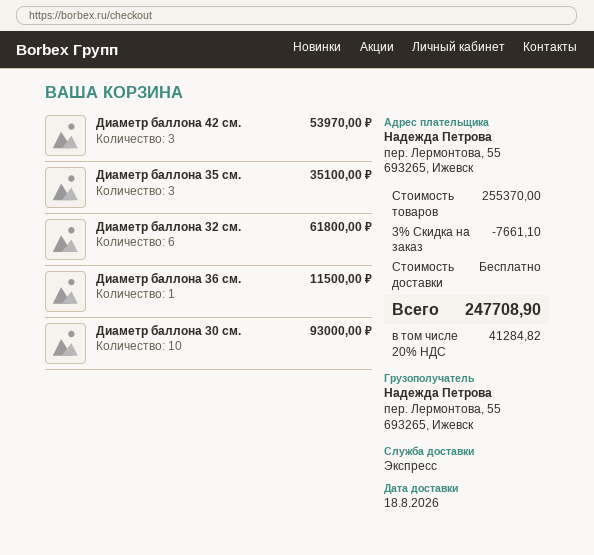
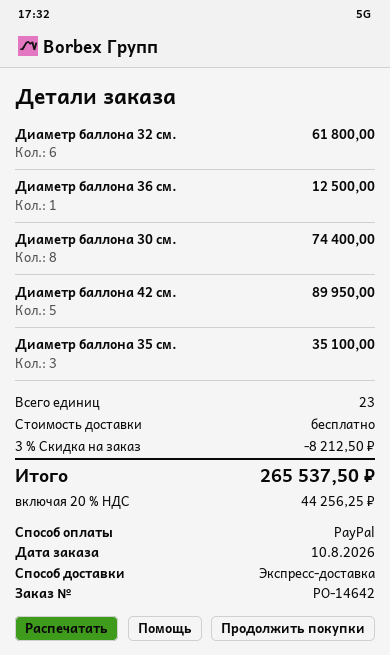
Диаметр баллона 42 см.: 3 for 53970.00 -> 5 for 89950.00
Диаметр баллона 36 см.: 1 for 11500.00 -> 1 for 12500.00
Диаметр баллона 30 см.: 10 for 93000.00 -> 8 for 74400.00
discount: 3% = 7661.10 -> 3% = 8212.50
tax: 20% = 41284.82 -> 20% = 44256.25
total: 247708.90 -> 265537.50

